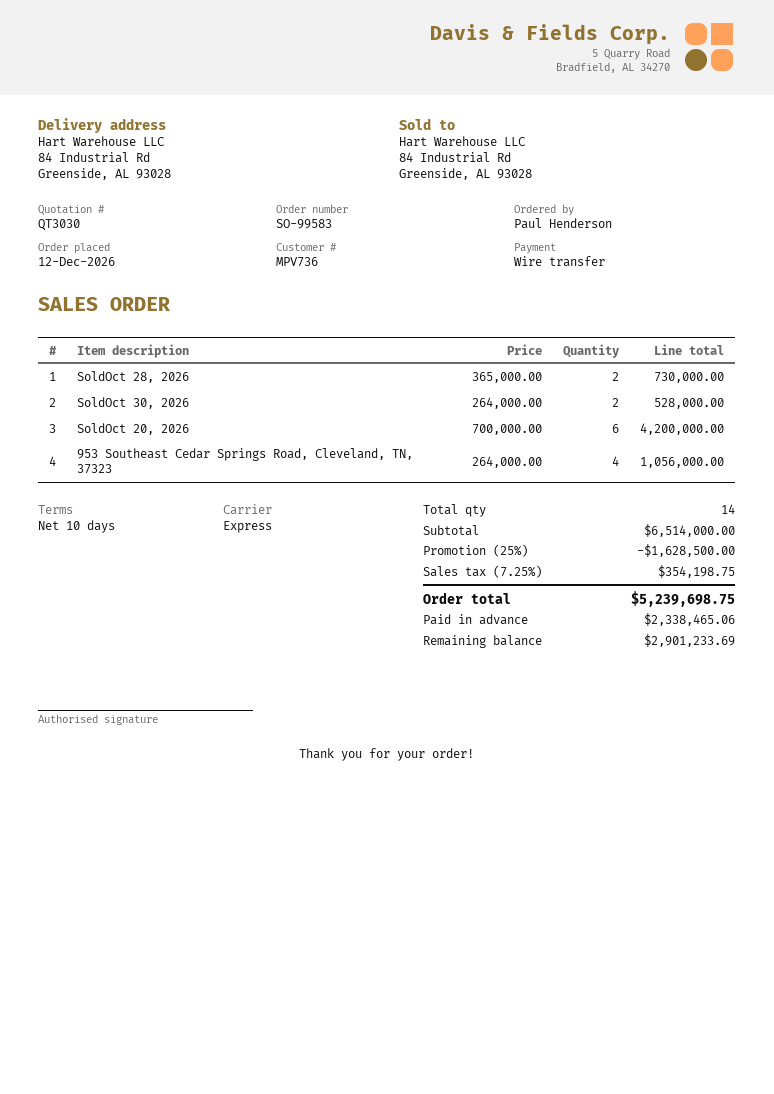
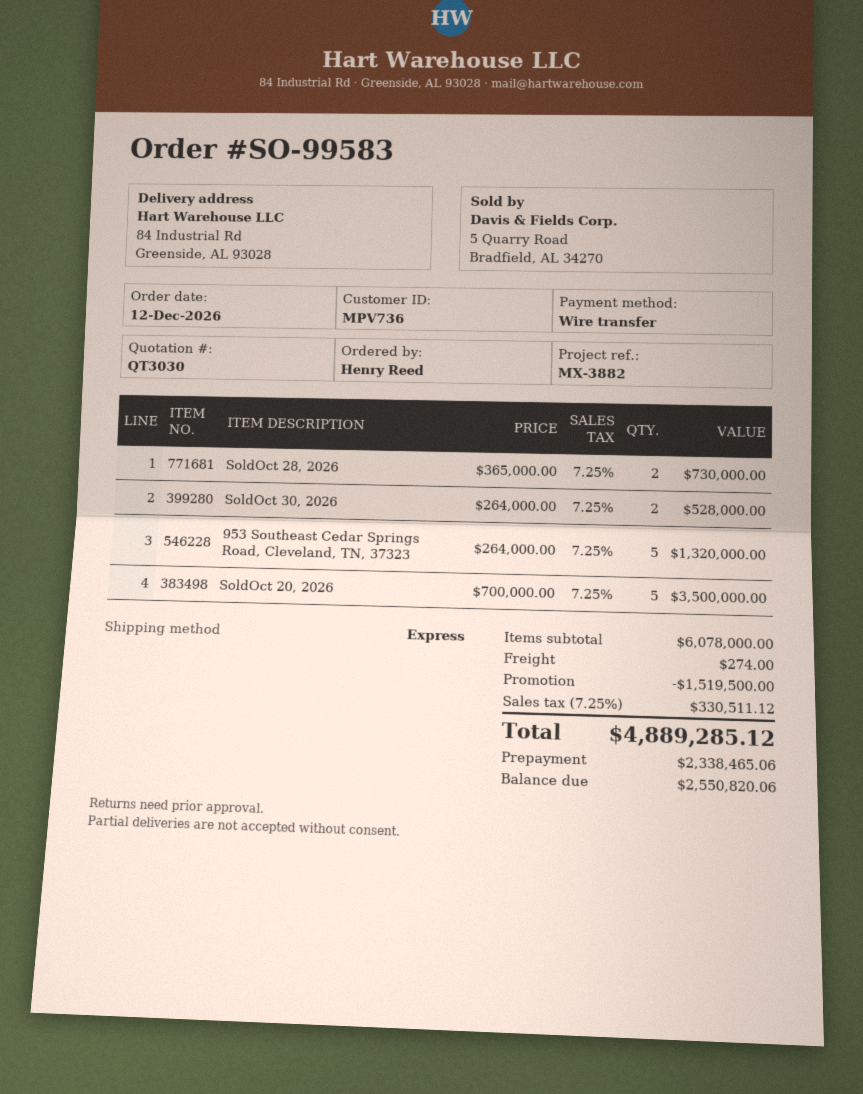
ordered by: Paul Henderson -> Henry Reed
SoldOct 20, 2026: 6 x 700000.00 = 4200000.00 -> 5 x 700000.00 = 3500000.00
953 Southeast Cedar Springs Road, Cleveland, TN, 37323: 4 x 264000.00 = 1056000.00 -> 5 x 264000.00 = 1320000.00
subtotal: 6514000.00 -> 6078000.00
discount: 1628500.00 -> 1519500.00
shipping: none -> 274.00
tax: 7.25% = 354198.75 -> 7.25% = 330511.12
total: 5239698.75 -> 4889285.12
balance: 2901233.69 -> 2550820.06

